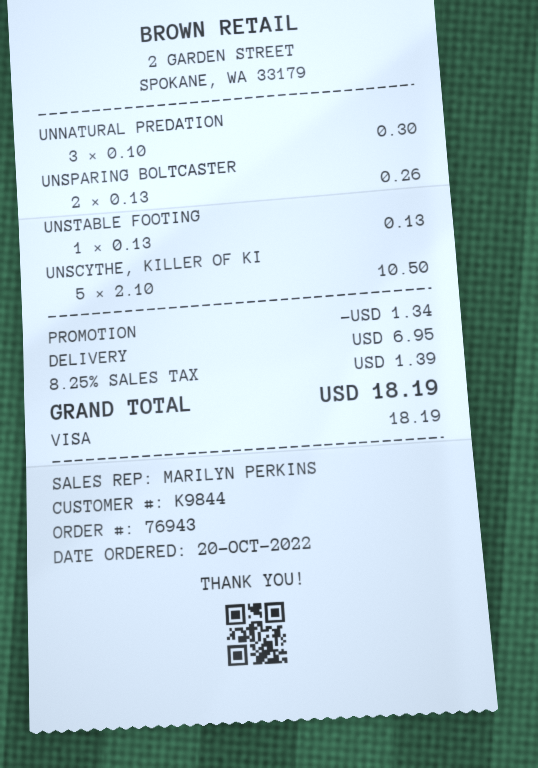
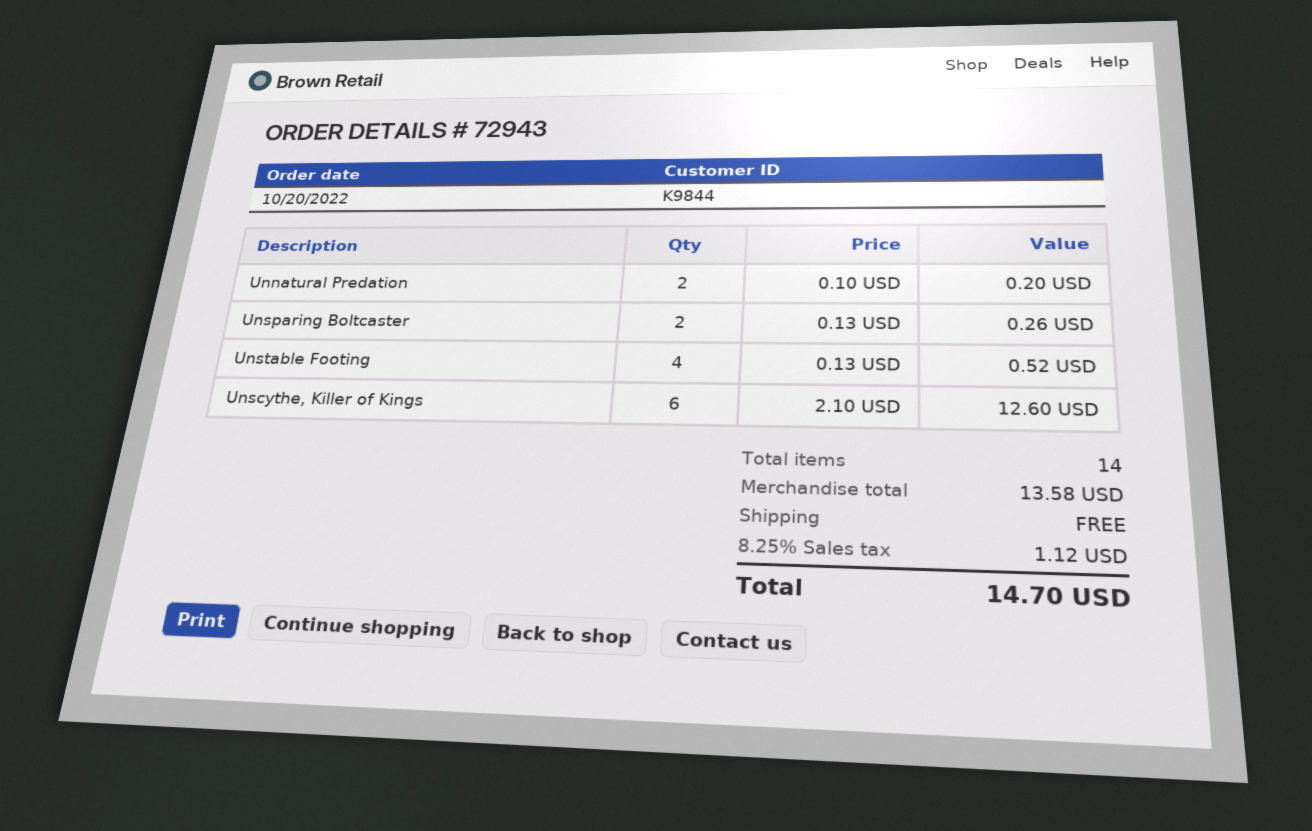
order number: 76943 -> 72943
UNNATURAL PREDATION: 3 x 0.10 = 0.30 -> 2 x 0.10 = 0.20
UNSTABLE FOOTING: 1 x 0.13 = 0.13 -> 4 x 0.13 = 0.52
UNSCYTHE, KILLER OF KI: 5 x 2.10 = 10.50 -> 6 x 2.10 = 12.60
discount: 1.34 -> none
shipping: 6.95 -> 0.00
tax: 8.25% = 1.39 -> 8.25% = 1.12
total: 18.19 -> 14.70

